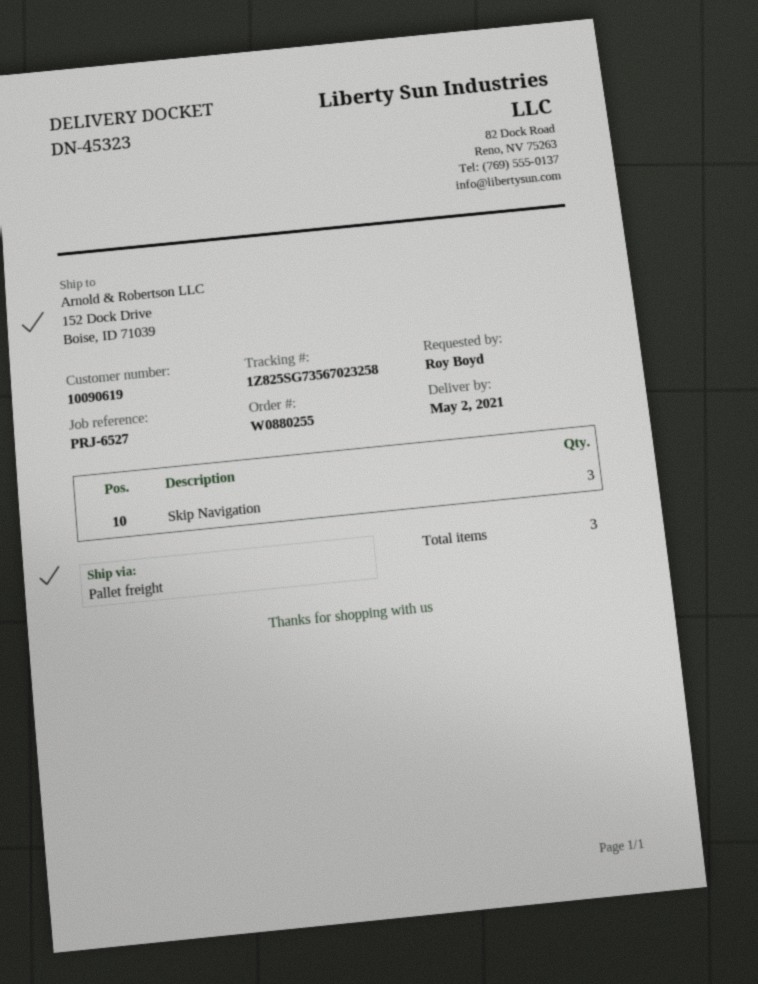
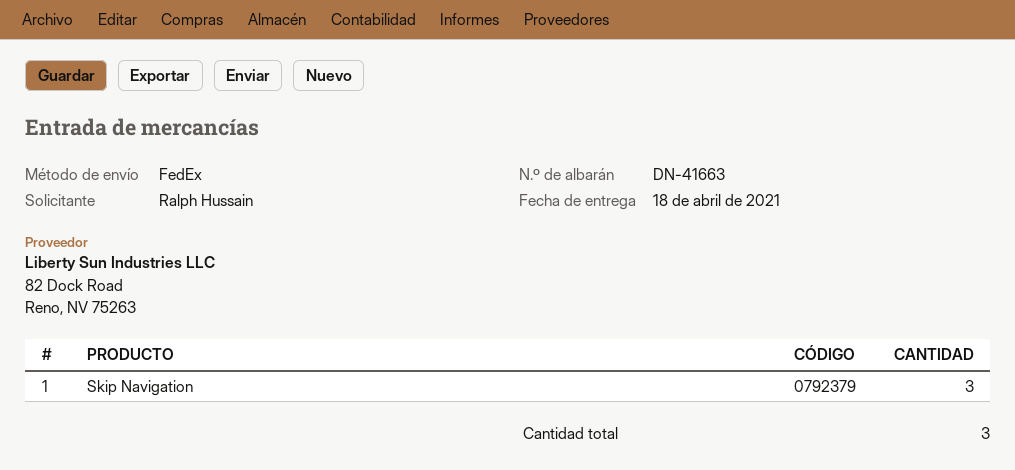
delivery note number: DN-45323 -> DN-41663
delivery date: 2021-05-02 -> 2021-04-18
ordered by: Roy Boyd -> Ralph Hussain
shipping method: pallet freight -> FedEx

